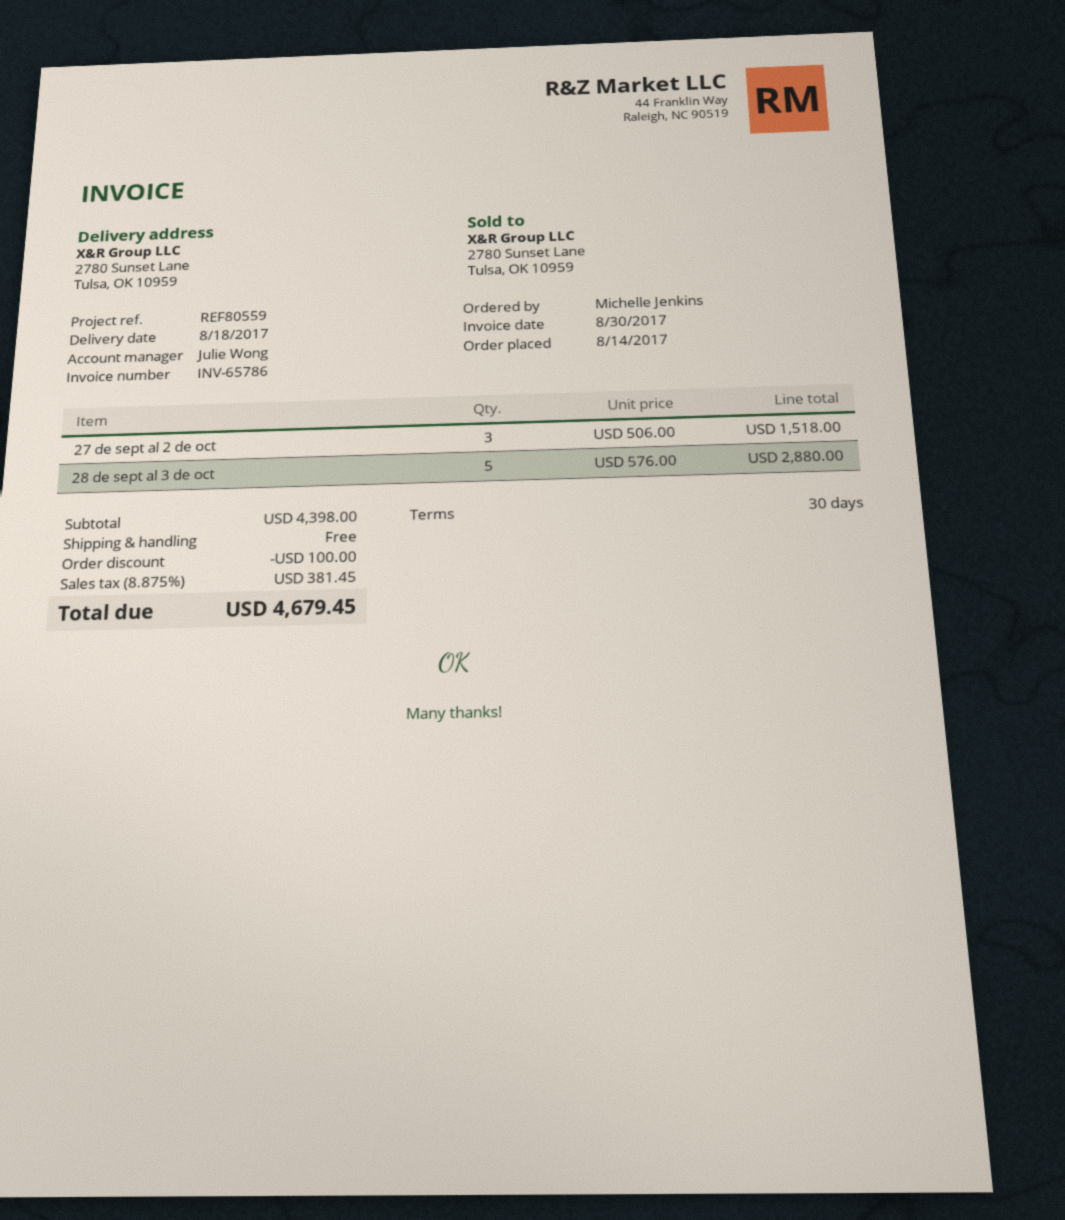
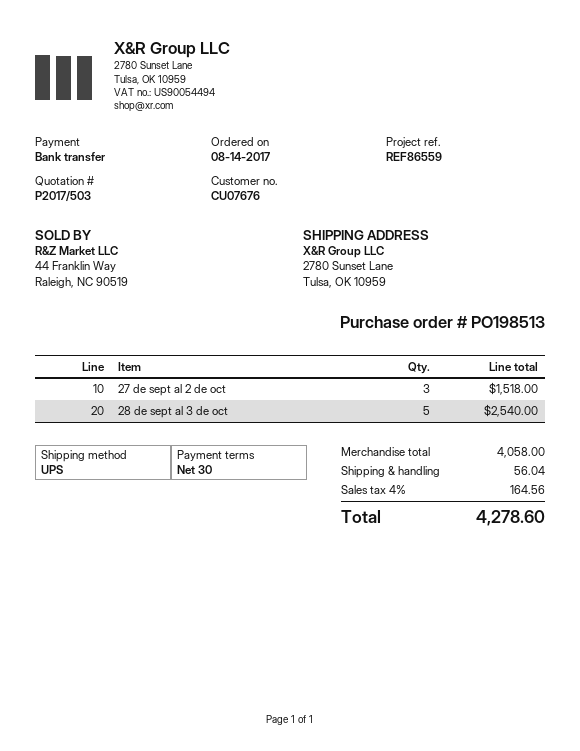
reference: REF80559 -> REF86559
28 de sept al 3 de oct: 5 for 2880.00 -> 5 for 2540.00
subtotal: 4398.00 -> 4058.00
discount: 100.00 -> none
shipping: 0.00 -> 56.04
tax: 8.875% = 381.45 -> 4% = 164.56
total: 4679.45 -> 4278.60

